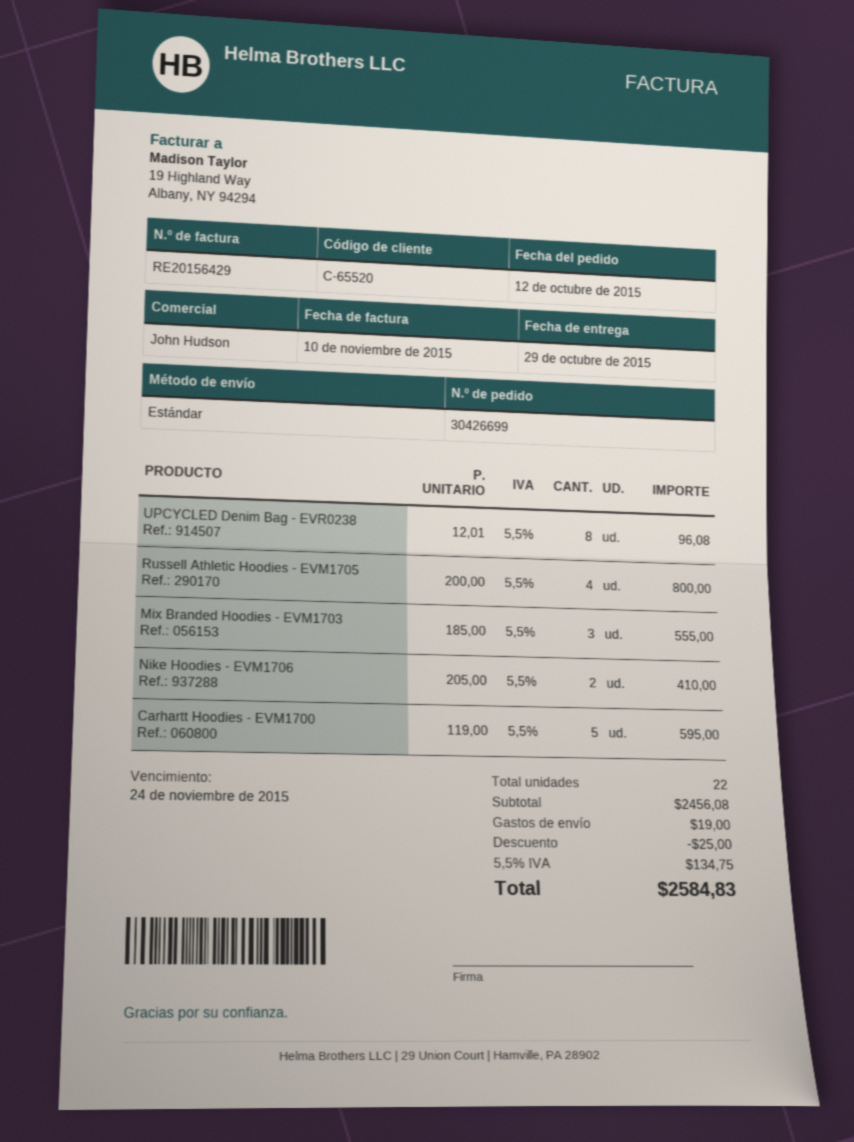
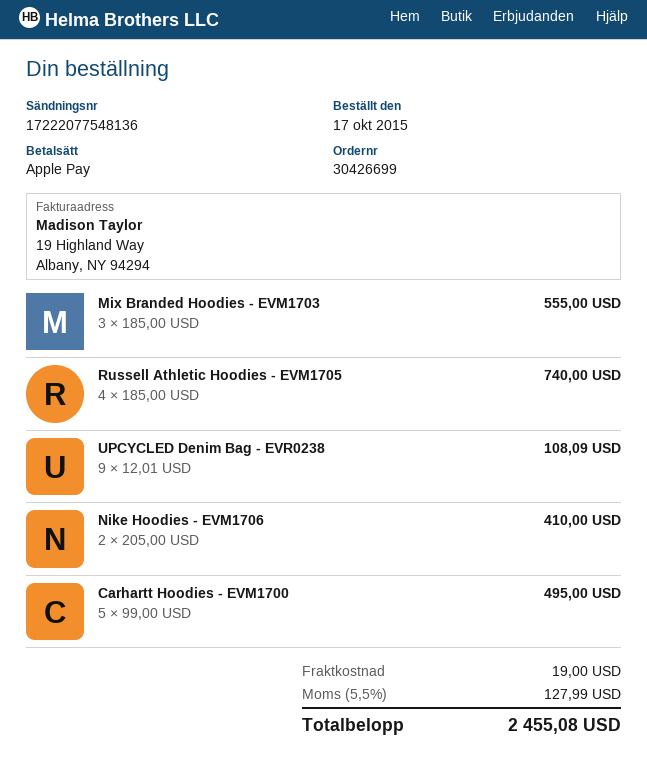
order date: 2015-10-12 -> 2015-10-17
UPCYCLED Denim Bag - EVR0238: 8 x 12.01 = 96.08 -> 9 x 12.01 = 108.09
Russell Athletic Hoodies - EVM1705: 4 x 200.00 = 800.00 -> 4 x 185.00 = 740.00
Carhartt Hoodies - EVM1700: 5 x 119.00 = 595.00 -> 5 x 99.00 = 495.00
discount: 25.00 -> none
tax: 5.5% = 134.75 -> 5.5% = 127.99
total: 2584.83 -> 2455.08

